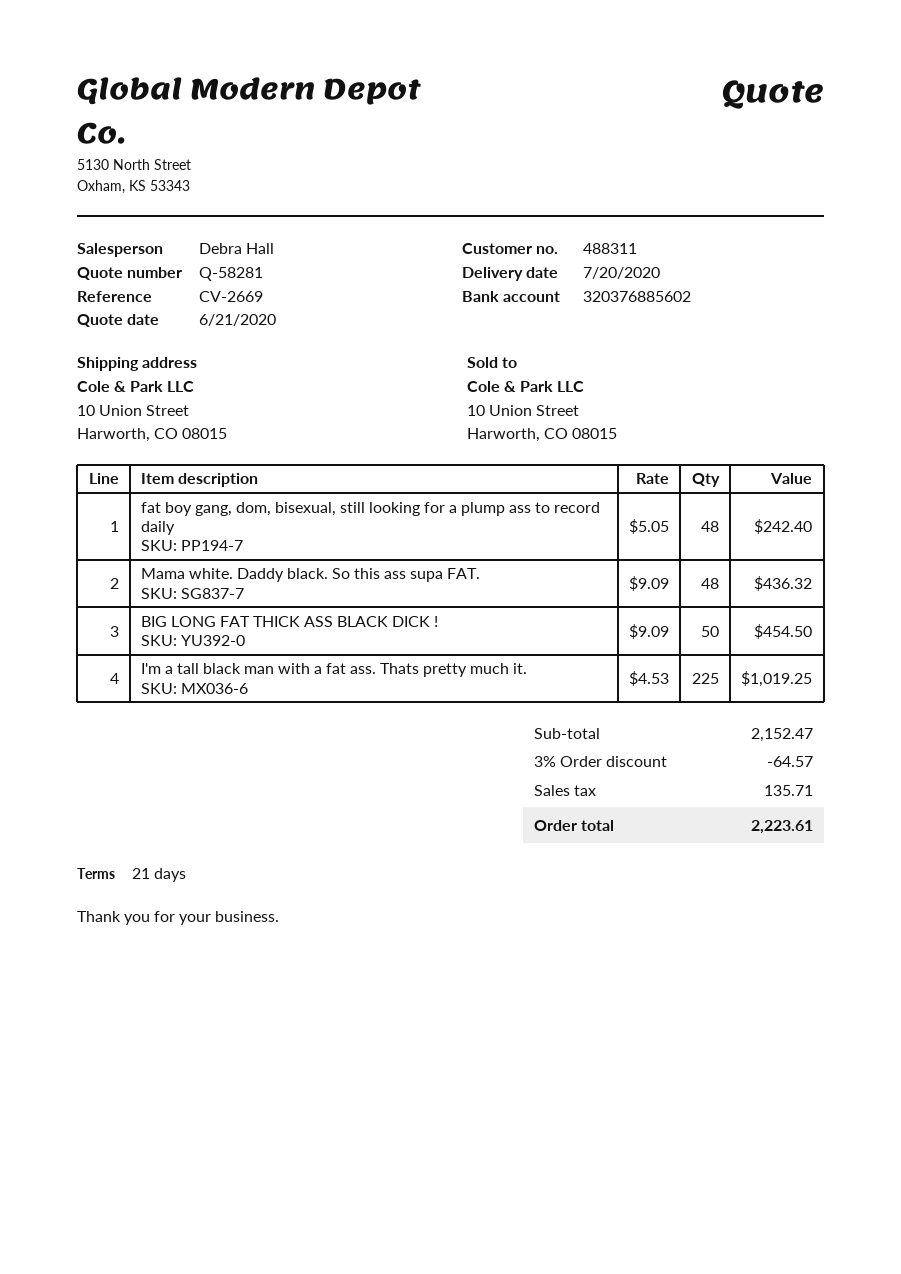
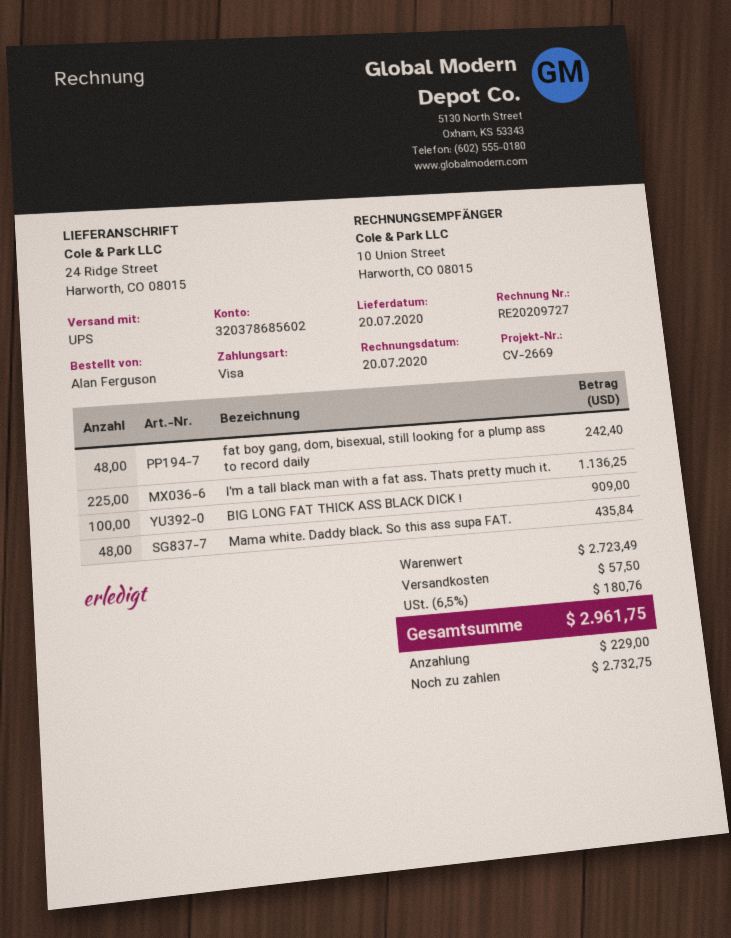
bank account: 320376885602 -> 320378685602
ship to: 10 Union Street, Harworth, CO 08015 -> 24 Ridge Street, Harworth, CO 08015
Mama white. Daddy black. So this ass supa FAT.: 48 for 436.32 -> 48 for 435.84
BIG LONG FAT THICK ASS BLACK DICK !: 50 for 454.50 -> 100 for 909.00
I'm a tall black man with a fat ass. Thats pretty much it.: 225 for 1019.25 -> 225 for 1136.25
subtotal: 2152.47 -> 2723.49
discount: 3% = 64.57 -> none
shipping: none -> 57.50
tax: 135.71 -> 180.76
total: 2223.61 -> 2961.75

